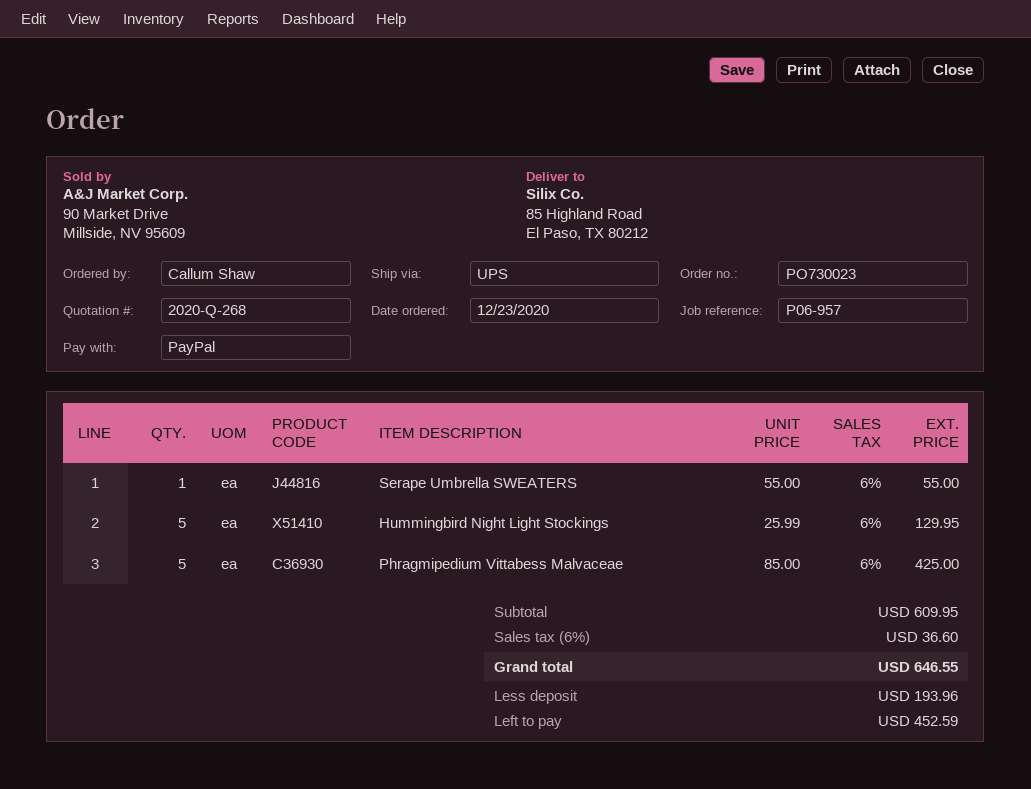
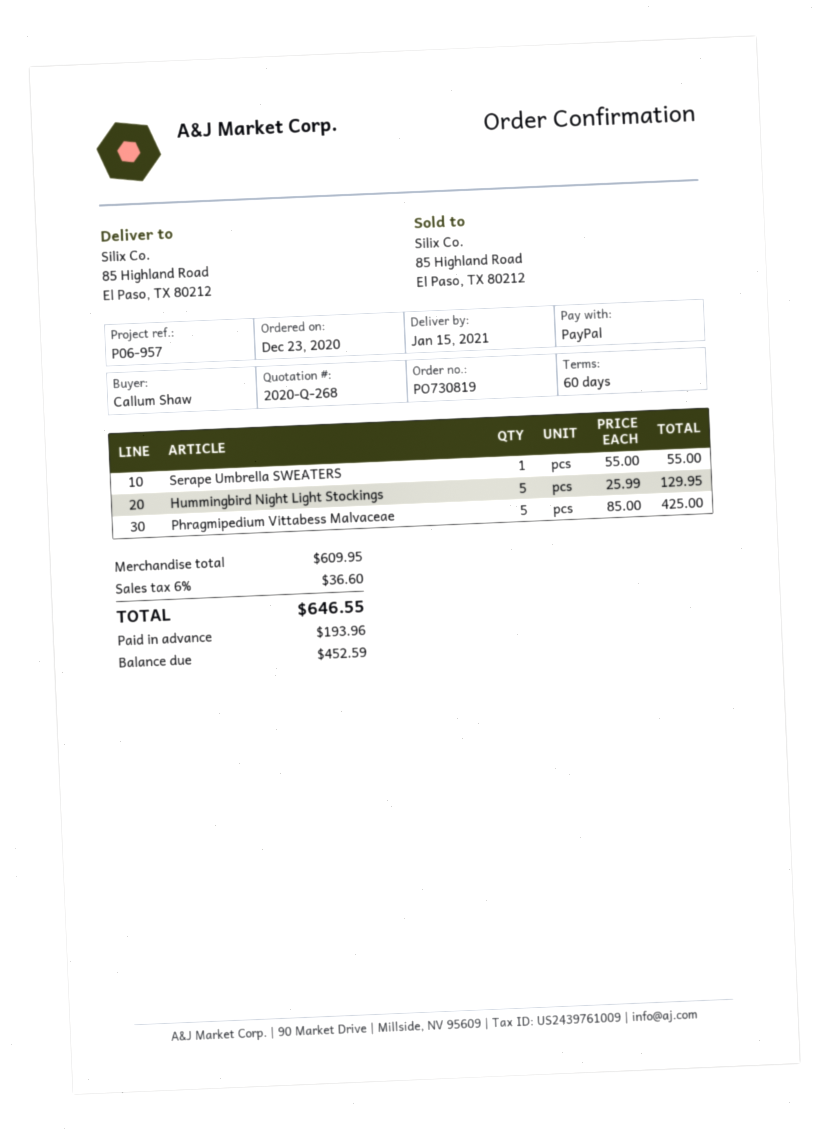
order number: PO730023 -> PO730819

